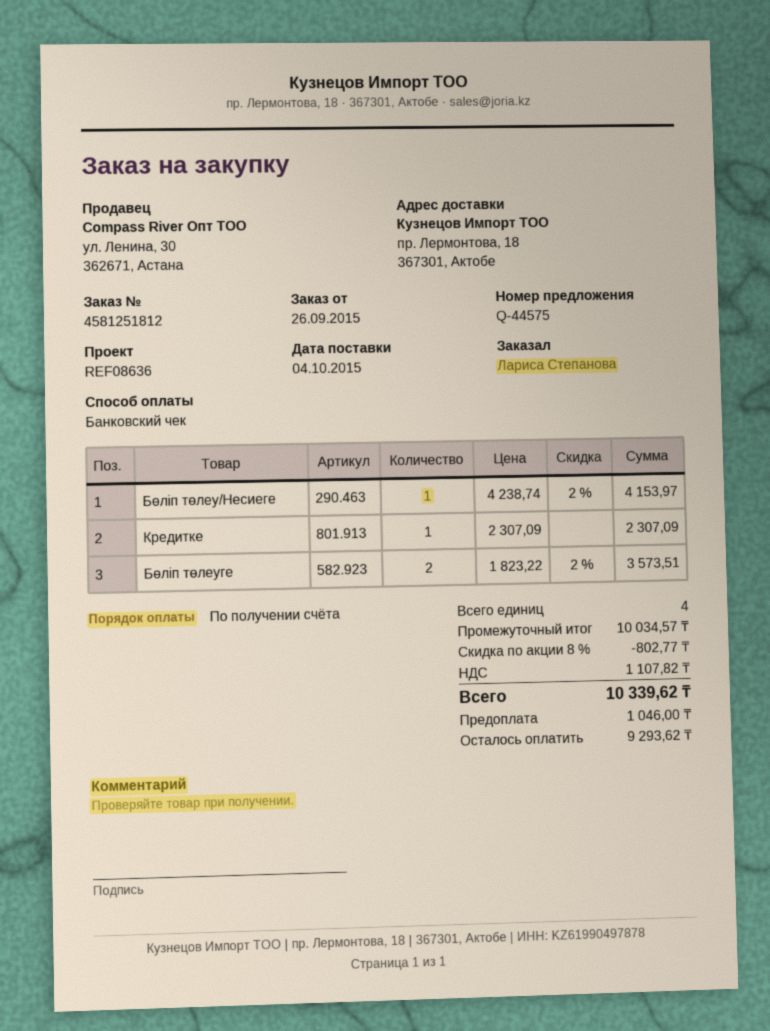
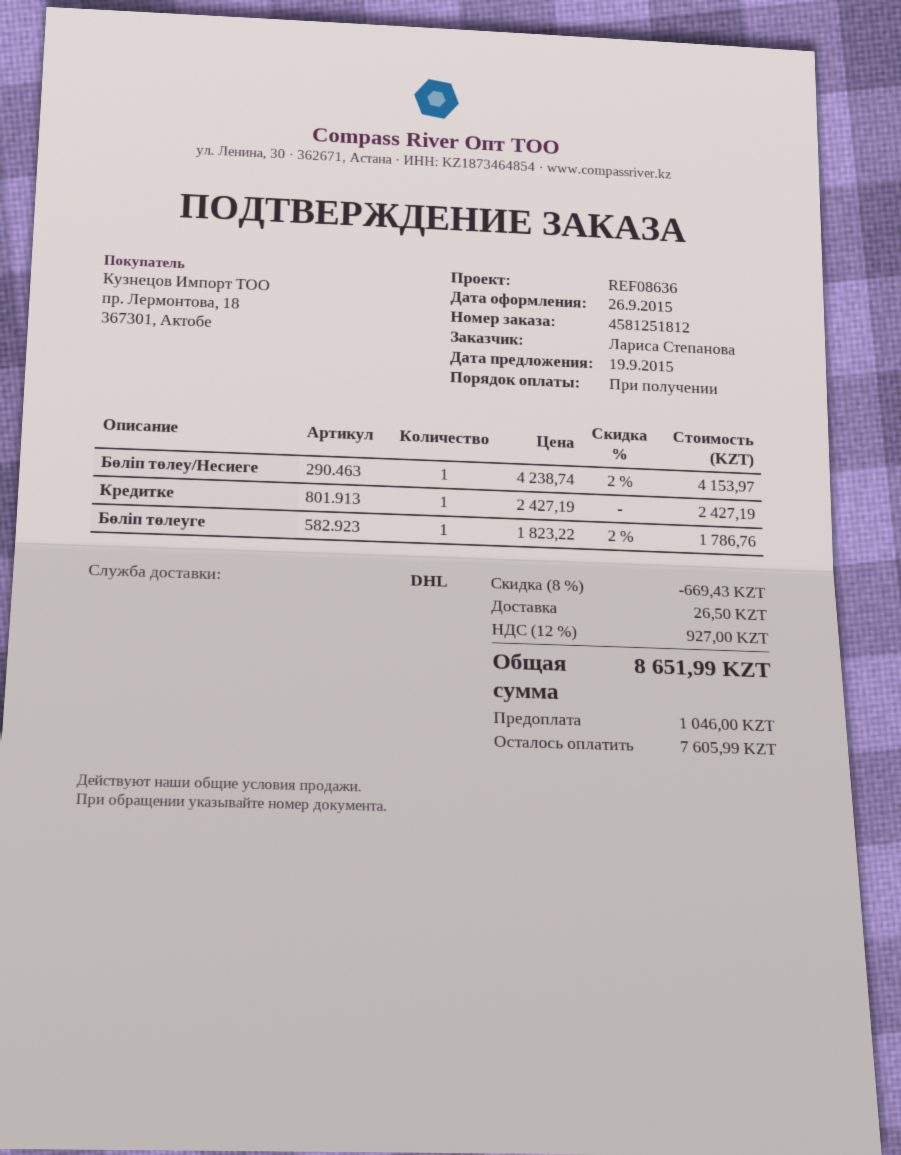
Кредитке: 1 x 2307.09 = 2307.09 -> 1 x 2427.19 = 2427.19
Бөліп төлеуге: 2 x 1823.22 - 2% = 3573.51 -> 1 x 1823.22 - 2% = 1786.76
discount: 8% = 802.77 -> 8% = 669.43
shipping: none -> 26.50
tax: 1107.82 -> 927.00
total: 10339.62 -> 8651.99
balance: 9293.62 -> 7605.99

